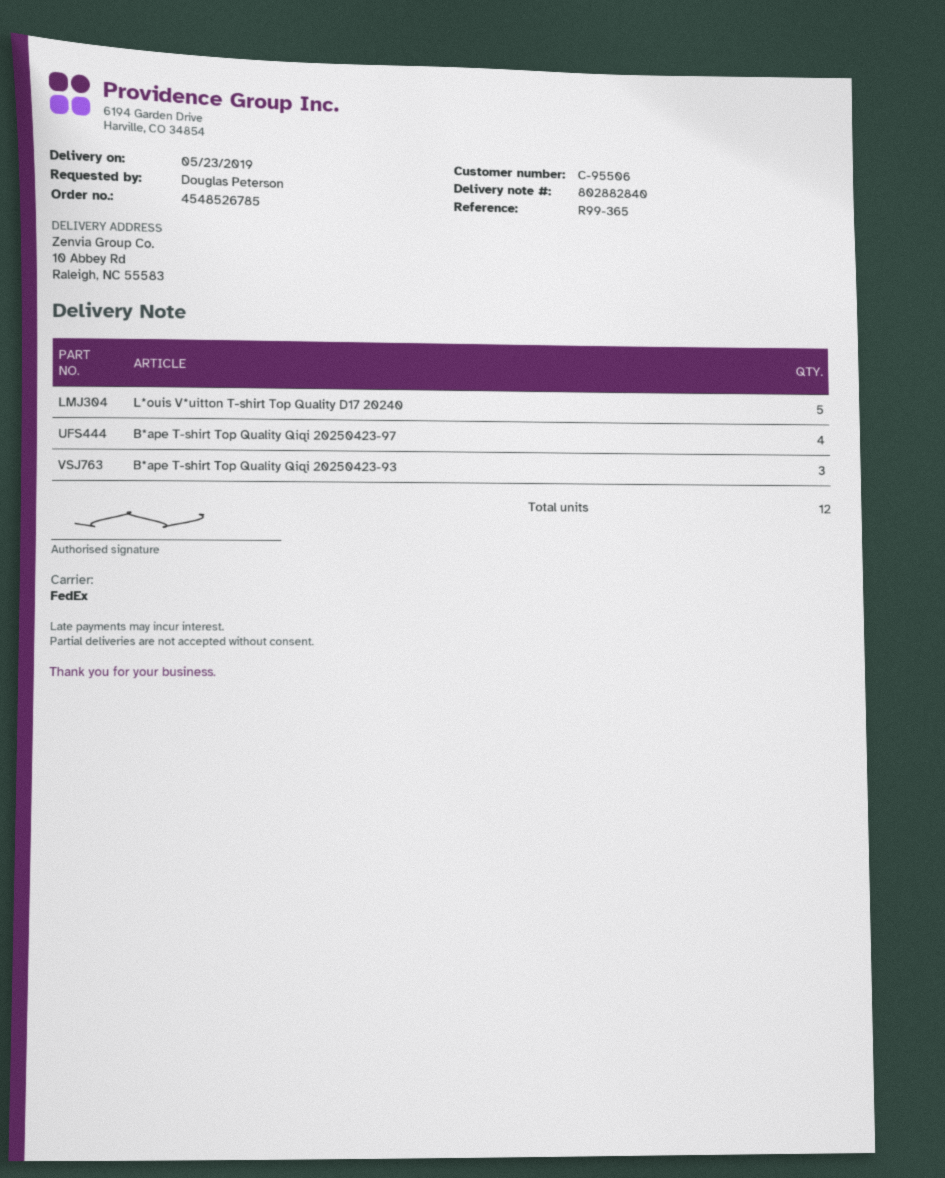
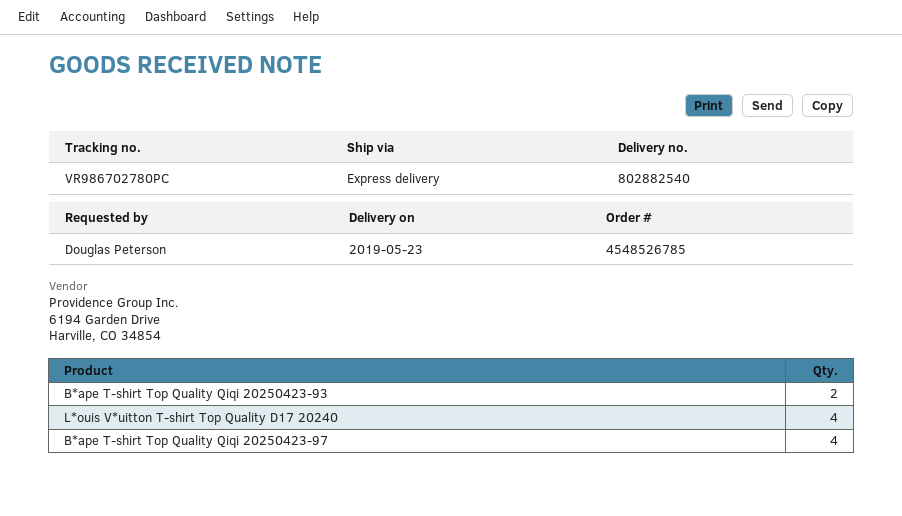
delivery note number: 802882840 -> 802882540
shipping method: FedEx -> express
L*ouis V*uitton T-shirt Top Quality D17 20240: 5 -> 4
B*ape T-shirt Top Quality Qiqi 20250423-93: 3 -> 2

